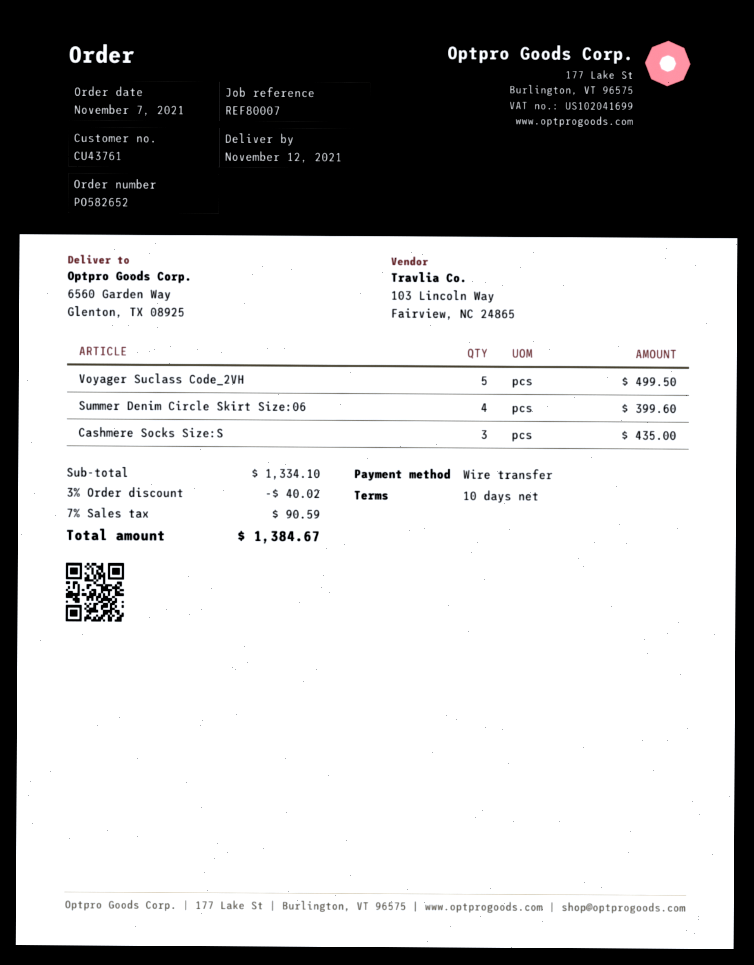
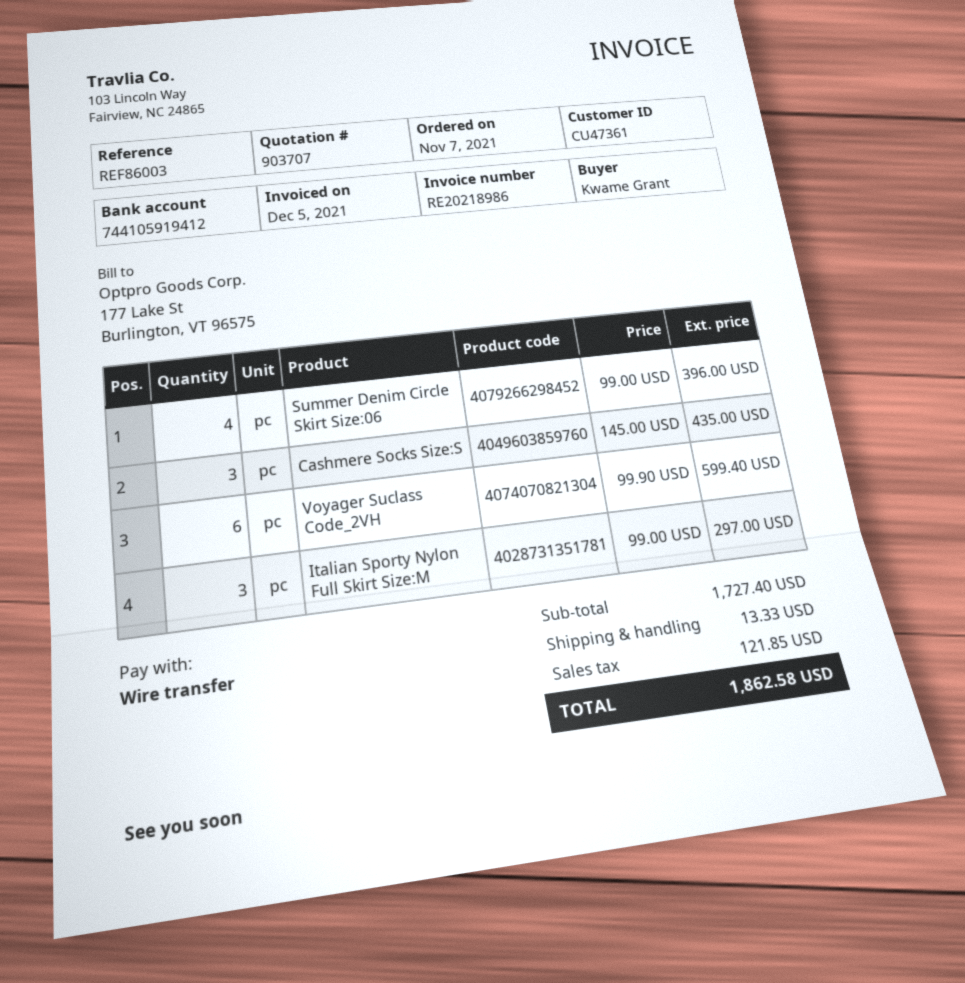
customer number: CU43761 -> CU47361
reference: REF80007 -> REF86003
Voyager Suclass Code_2VH: 5 for 499.50 -> 6 for 599.40
Summer Denim Circle Skirt Size:06: 4 for 399.60 -> 4 for 396.00
Italian Sporty Nylon Full Skirt Size:M: none -> 3 for 297.00
subtotal: 1334.10 -> 1727.40
discount: 3% = 40.02 -> none
shipping: none -> 13.33
tax: 90.59 -> 121.85
total: 1384.67 -> 1862.58

